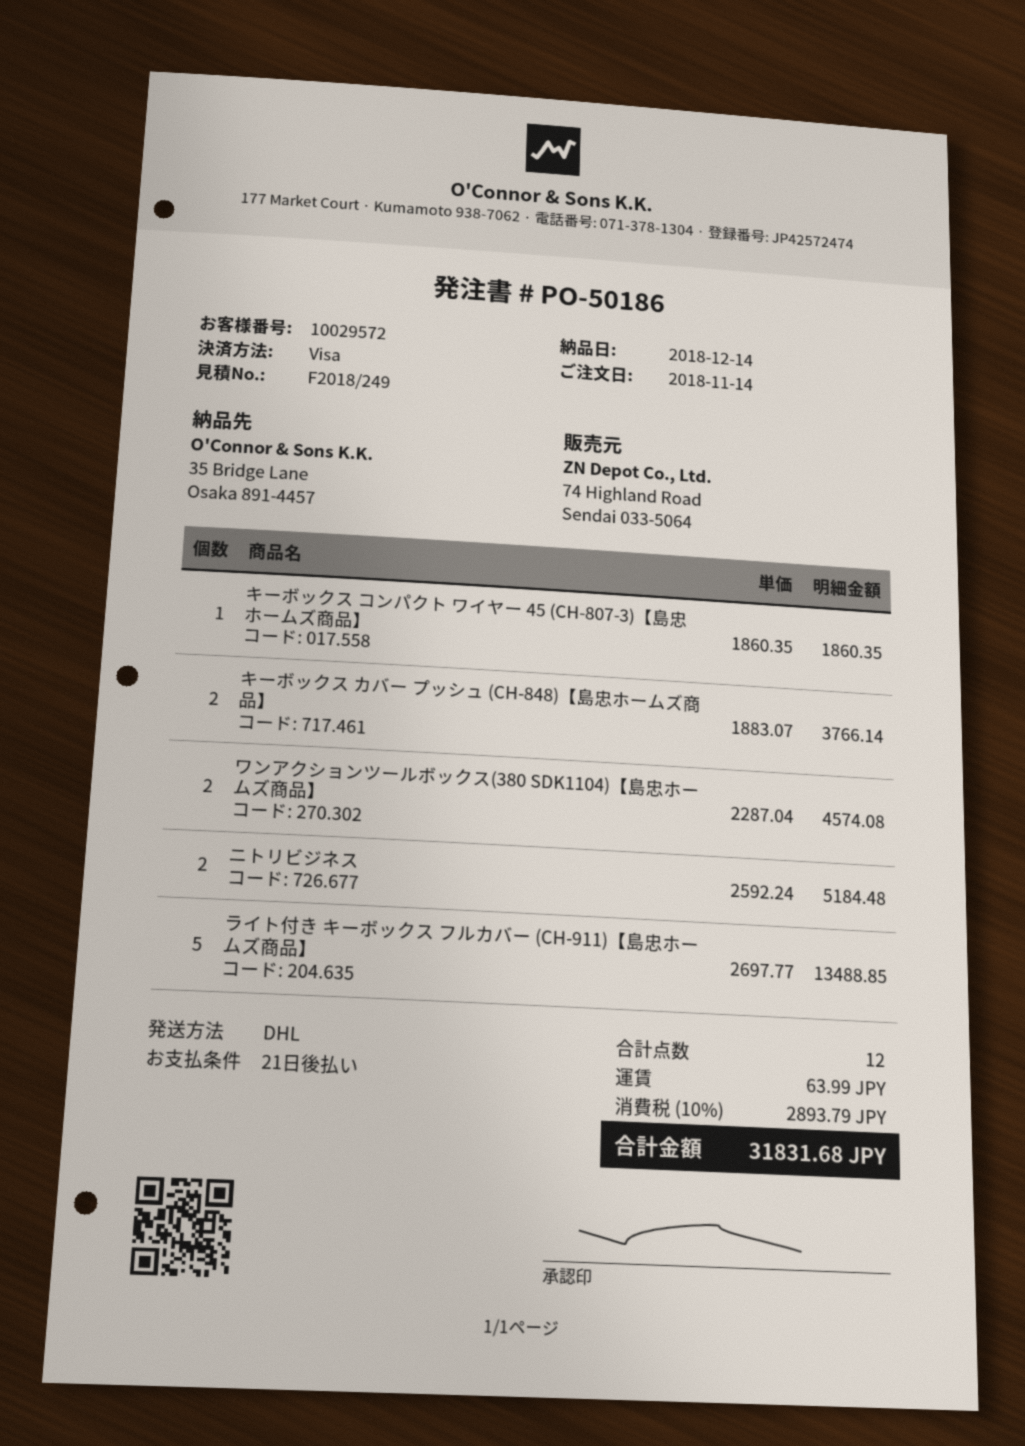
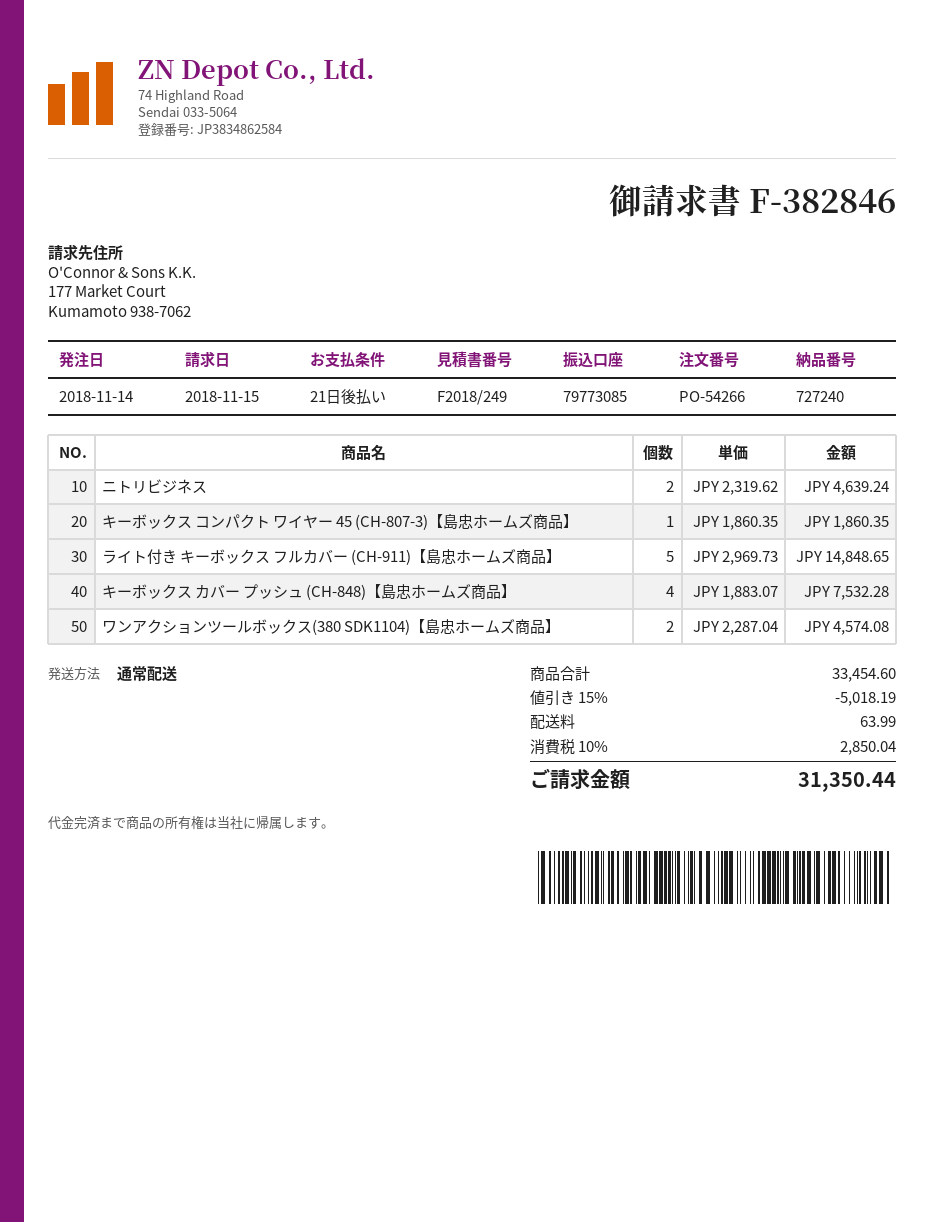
order number: PO-50186 -> PO-54266
shipping method: DHL -> standard
キーボックス カバー プッシュ (CH-848)【島忠ホームズ商品】: 2 x 1883.07 = 3766.14 -> 4 x 1883.07 = 7532.28
ニトリビジネス: 2 x 2592.24 = 5184.48 -> 2 x 2319.62 = 4639.24
ライト付き キーボックス フルカバー (CH-911)【島忠ホームズ商品】: 5 x 2697.77 = 13488.85 -> 5 x 2969.73 = 14848.65
discount: none -> 15% = 5018.19
tax: 10% = 2893.79 -> 10% = 2850.04
total: 31831.68 -> 31350.44

